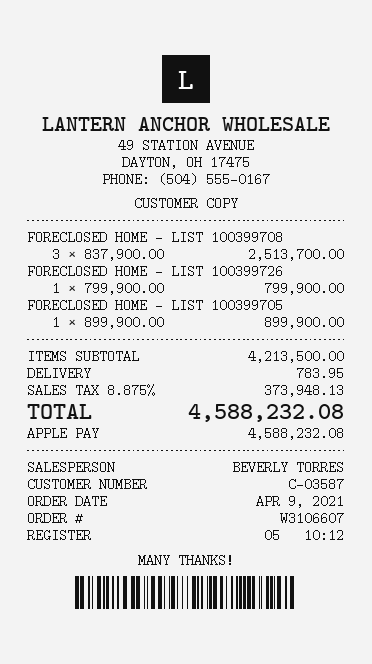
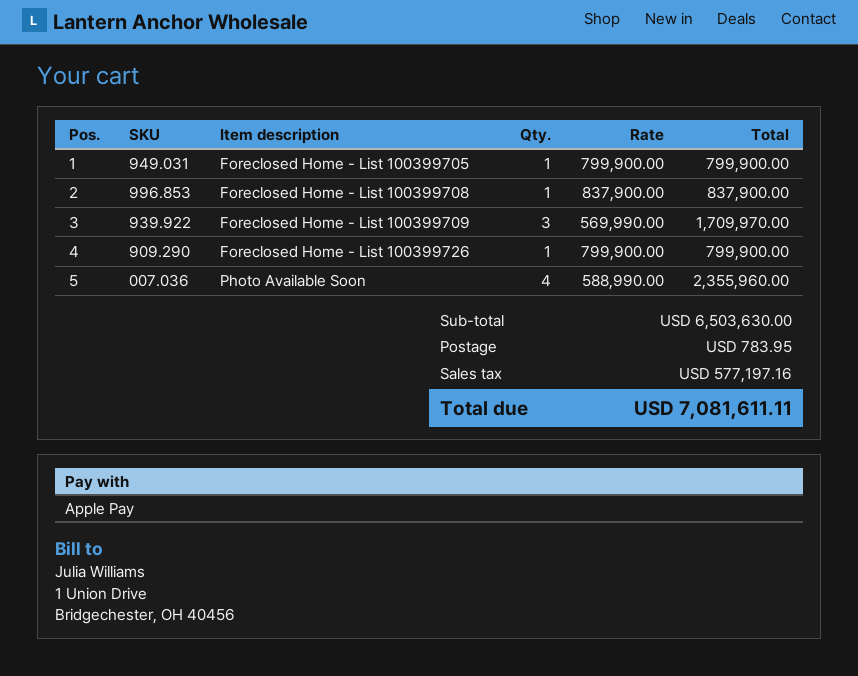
FORECLOSED HOME - LIST 100399708: 3 x 837900.00 = 2513700.00 -> 1 x 837900.00 = 837900.00
FORECLOSED HOME - LIST 100399705: 1 x 899900.00 = 899900.00 -> 1 x 799900.00 = 799900.00
Foreclosed Home - List 100399709: none -> 3 x 569990.00 = 1709970.00
Photo Available Soon: none -> 4 x 588990.00 = 2355960.00
subtotal: 4213500.00 -> 6503630.00
tax: 373948.13 -> 577197.16
total: 4588232.08 -> 7081611.11

